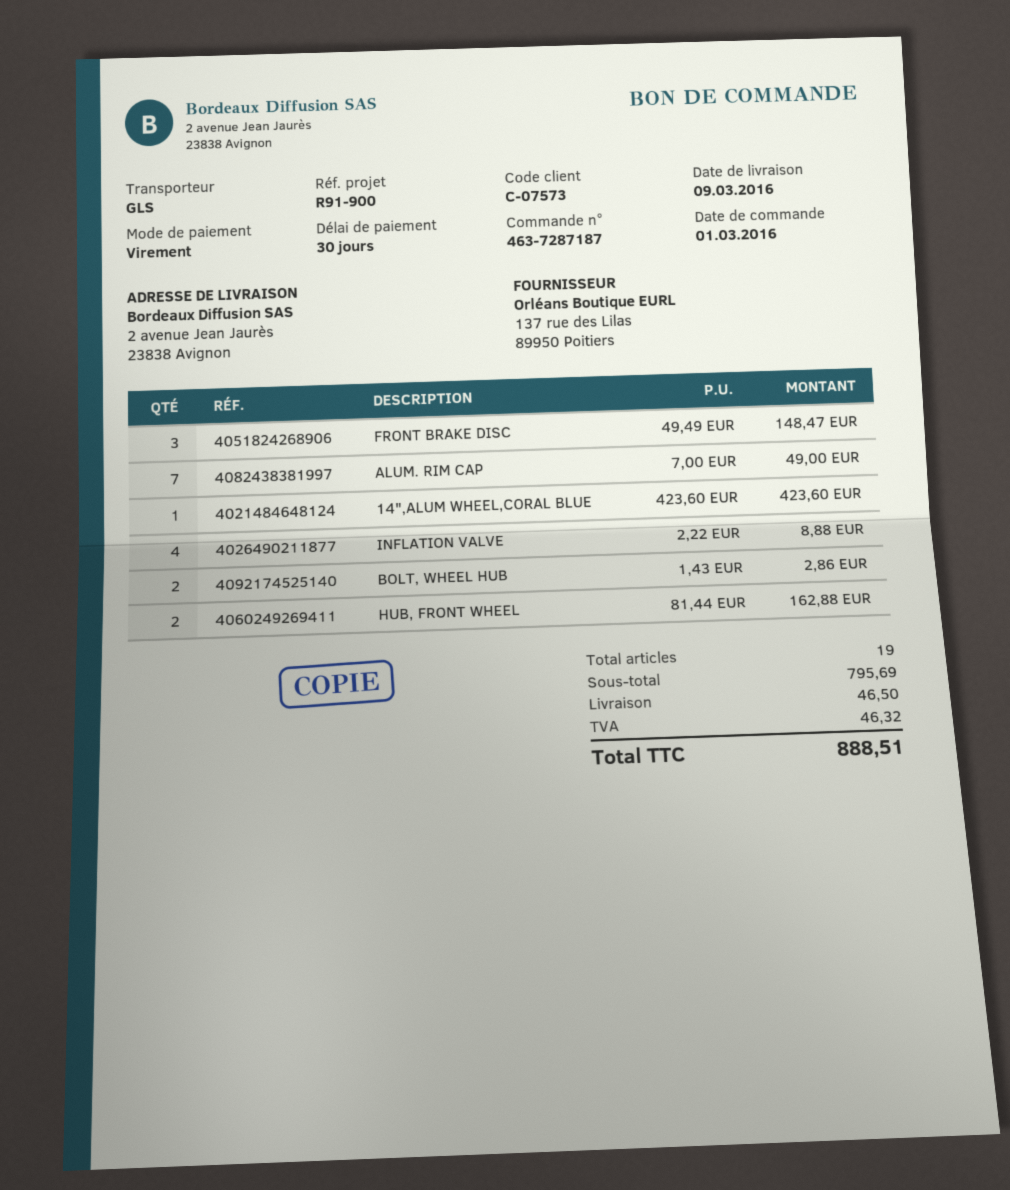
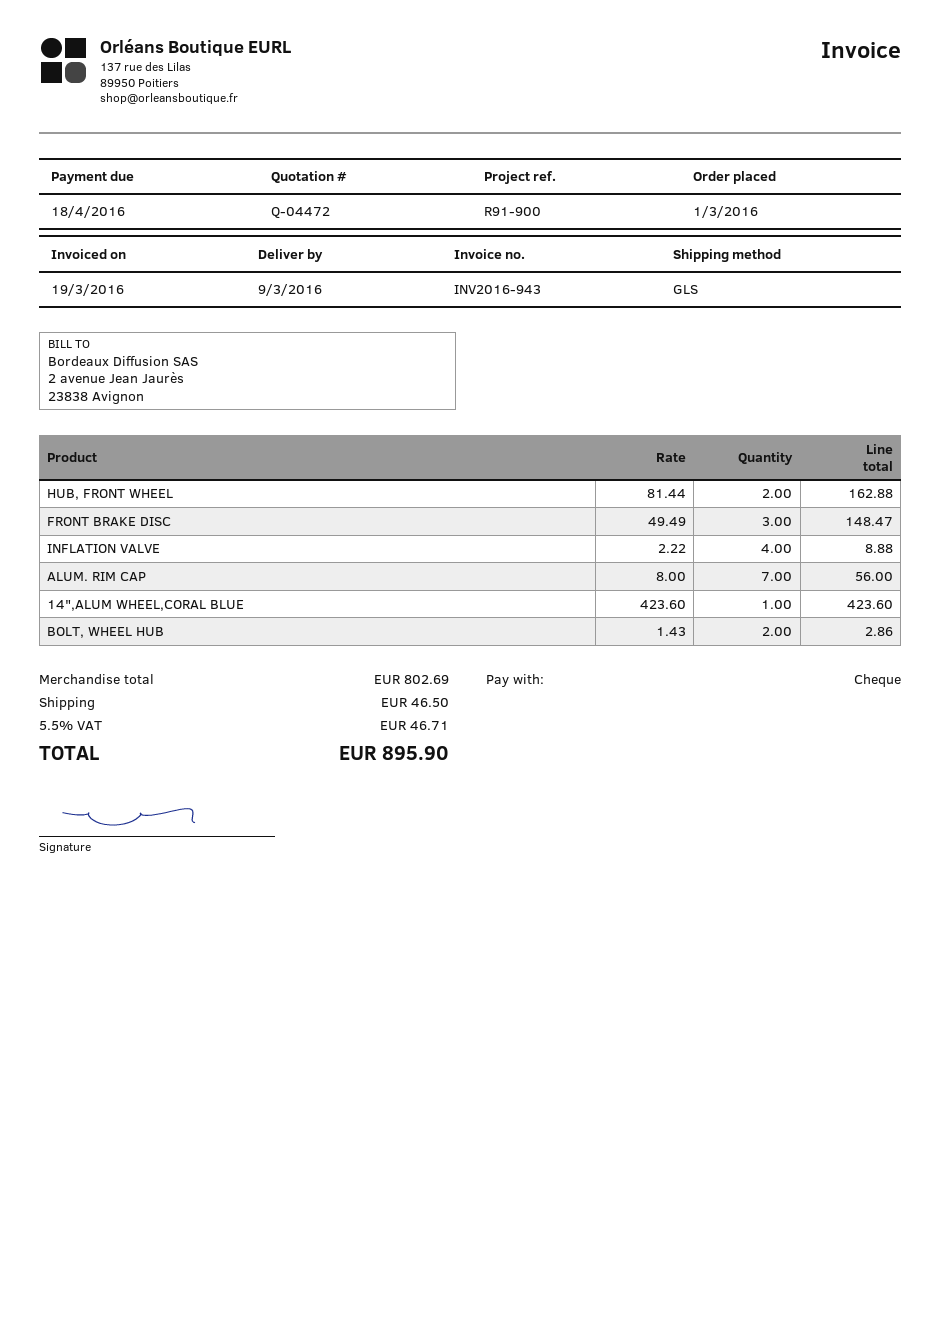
payment method: bank transfer -> cheque
ALUM. RIM CAP: 7 x 7.00 = 49.00 -> 7 x 8.00 = 56.00
subtotal: 795.69 -> 802.69
tax: 46.32 -> 46.71
total: 888.51 -> 895.90

